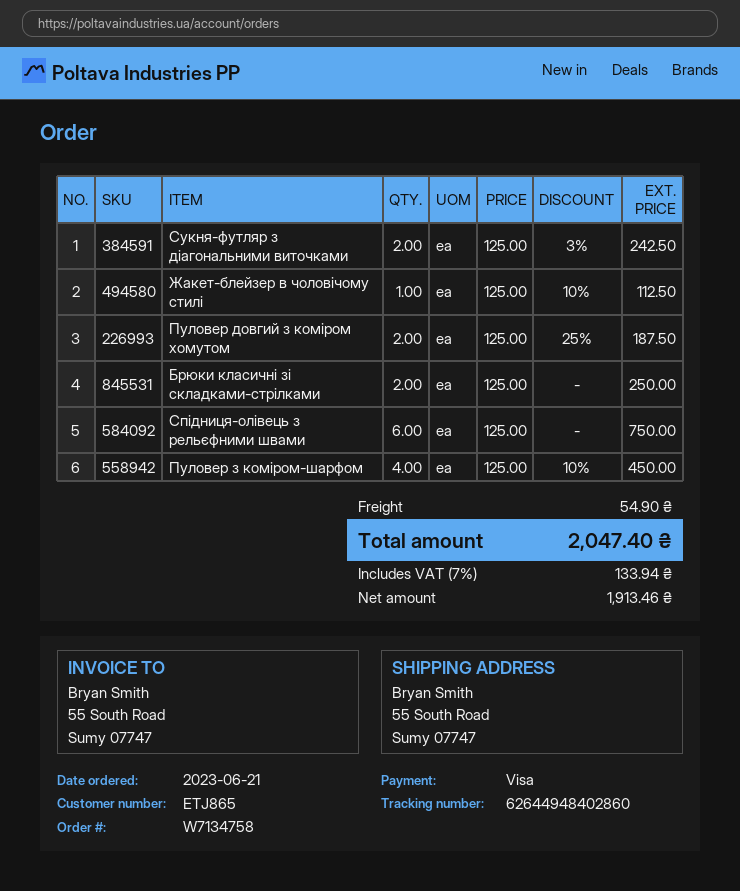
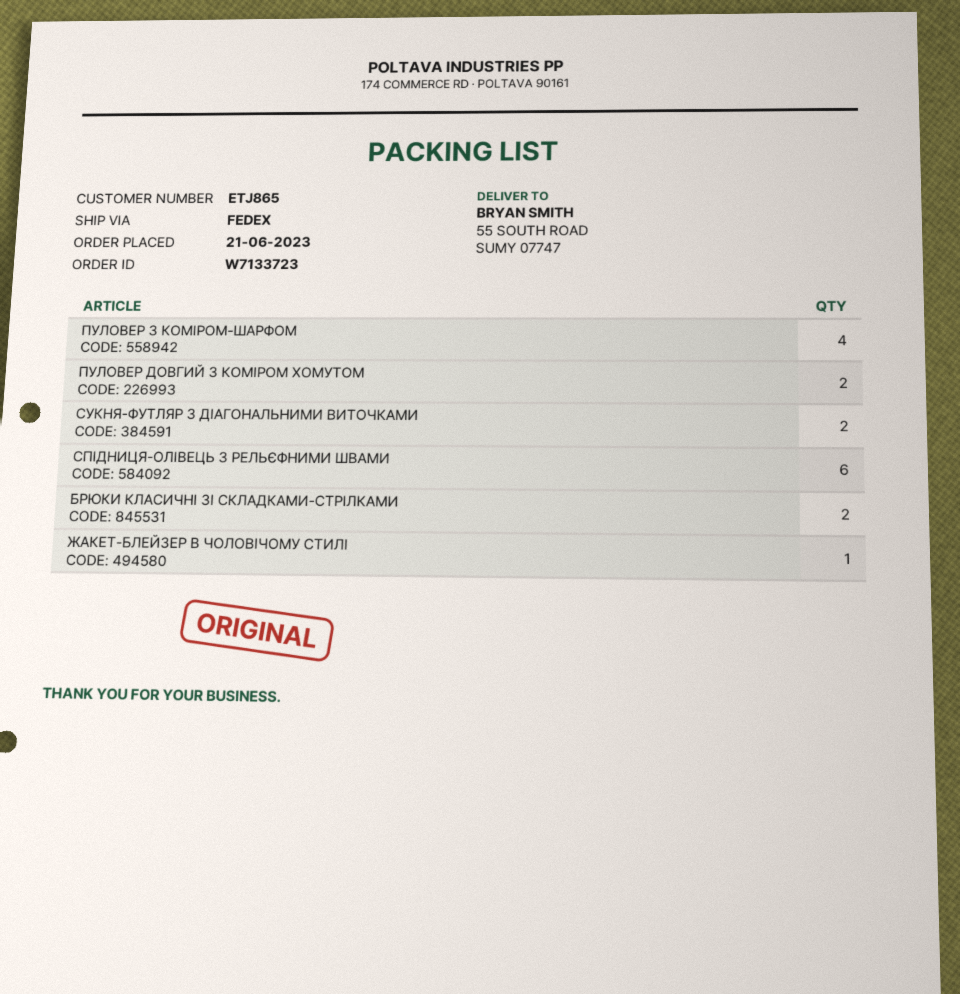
order number: W7134758 -> W7133723

